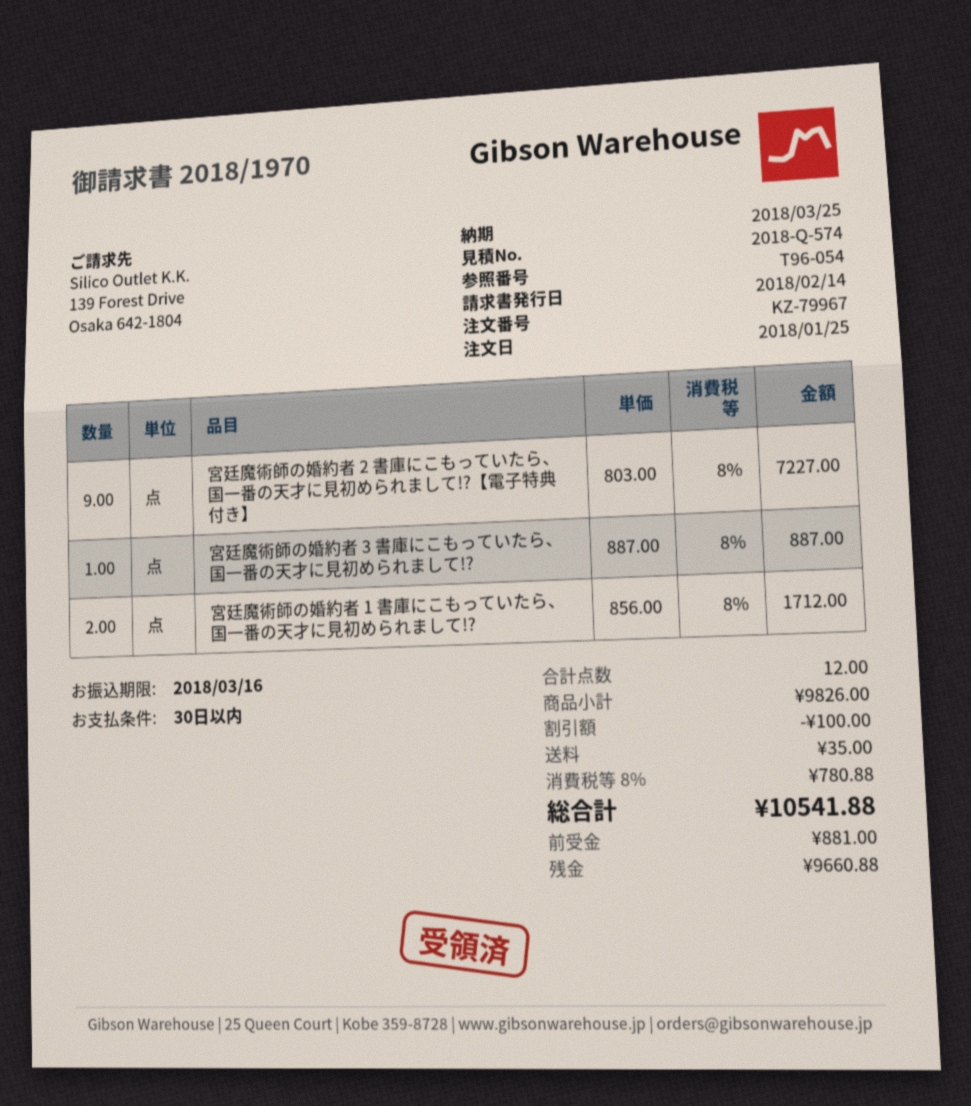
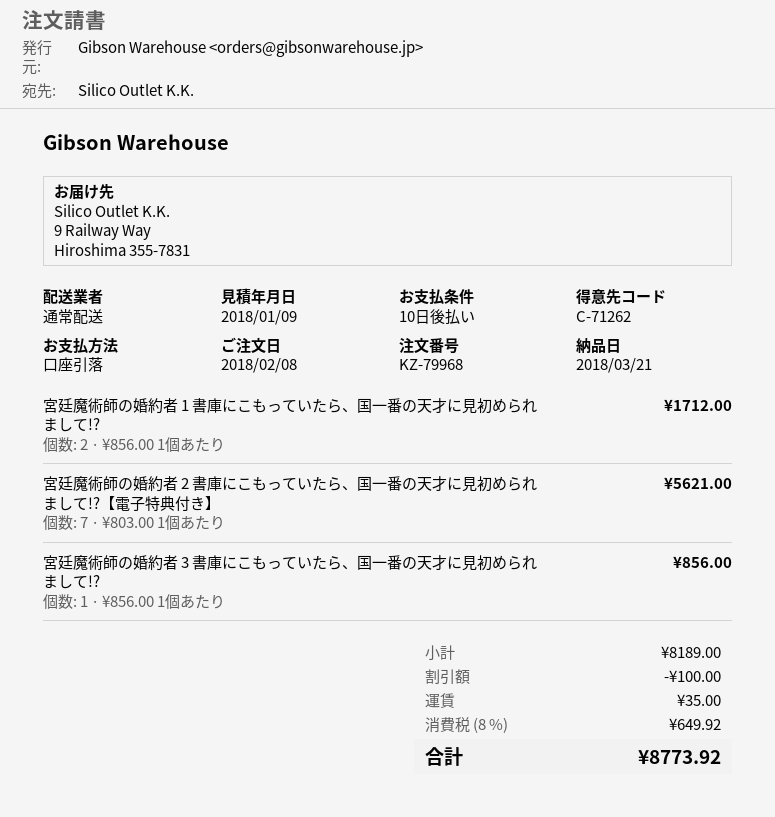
order number: KZ-79967 -> KZ-79968
order date: 2018-01-25 -> 2018-02-08
delivery date: 2018-03-25 -> 2018-03-21
payment terms: 30 days -> 10 days
宮廷魔術師の婚約者 2 書庫にこもっていたら、国一番の天才に見初められまして!?【電子特典付き】: 9 x 803.00 = 7227.00 -> 7 x 803.00 = 5621.00
宮廷魔術師の婚約者 3 書庫にこもっていたら、国一番の天才に見初められまして!?: 1 x 887.00 = 887.00 -> 1 x 856.00 = 856.00
subtotal: 9826.00 -> 8189.00
tax: 8% = 780.88 -> 8% = 649.92
total: 10541.88 -> 8773.92

